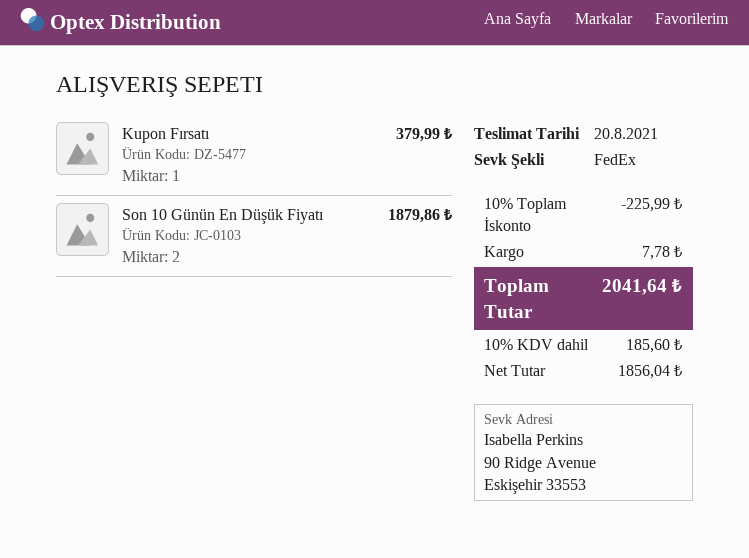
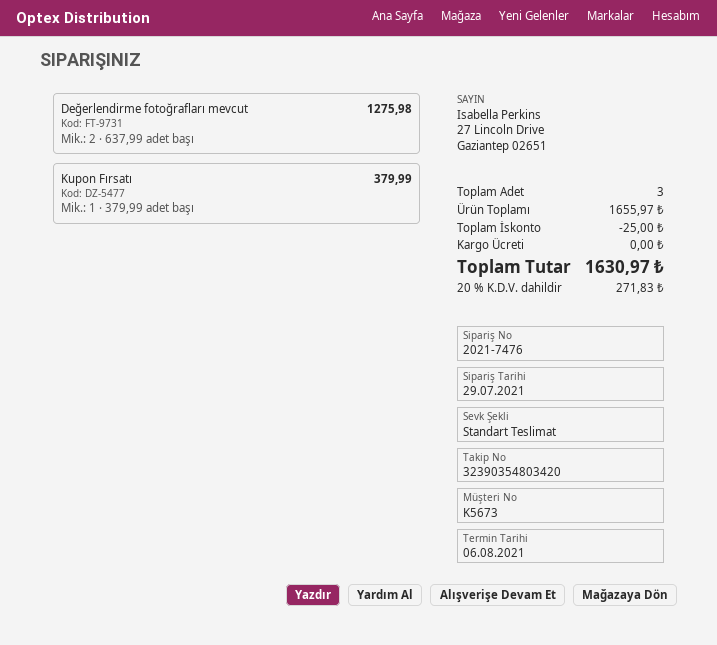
delivery date: 2021-08-20 -> 2021-08-06
shipping method: FedEx -> standard
Son 10 Günün En Düşük Fiyatı: 2 for 1879.86 -> none
Değerlendirme fotoğrafları mevcut: none -> 2 for 1275.98
discount: 225.99 -> 25.00
shipping: 7.78 -> 0.00
tax: 10% = 185.60 -> 20% = 271.83
total: 2041.64 -> 1630.97

